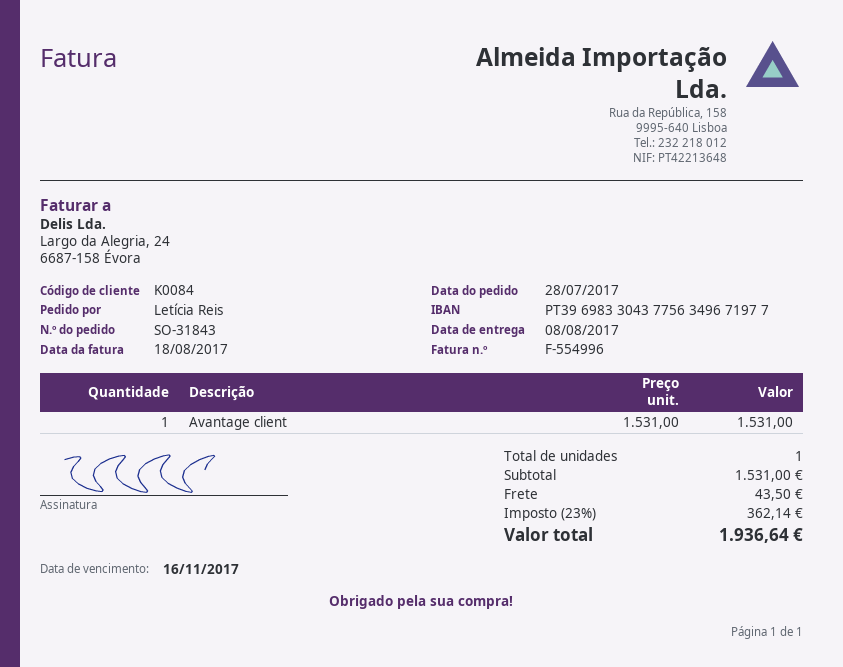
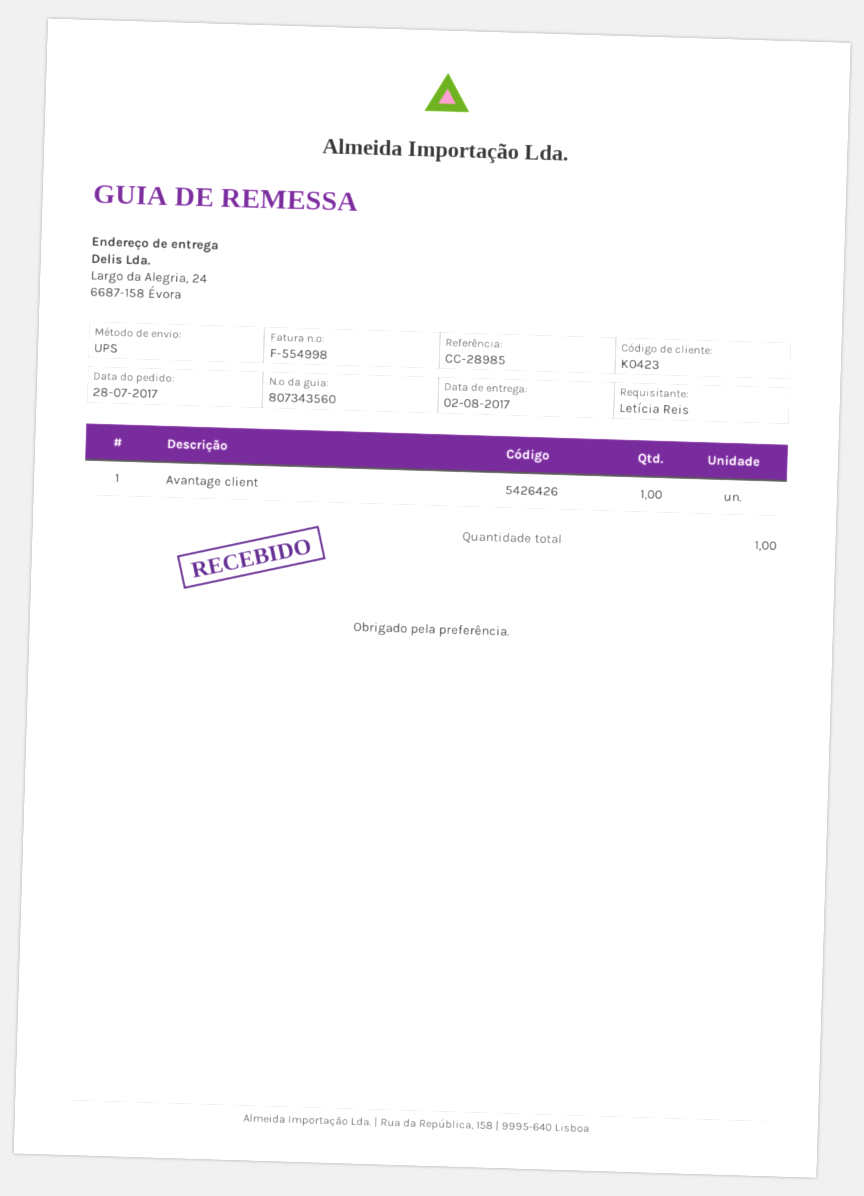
delivery date: 2017-08-08 -> 2017-08-02
invoice number: F-554996 -> F-554998
customer number: K0084 -> K0423

